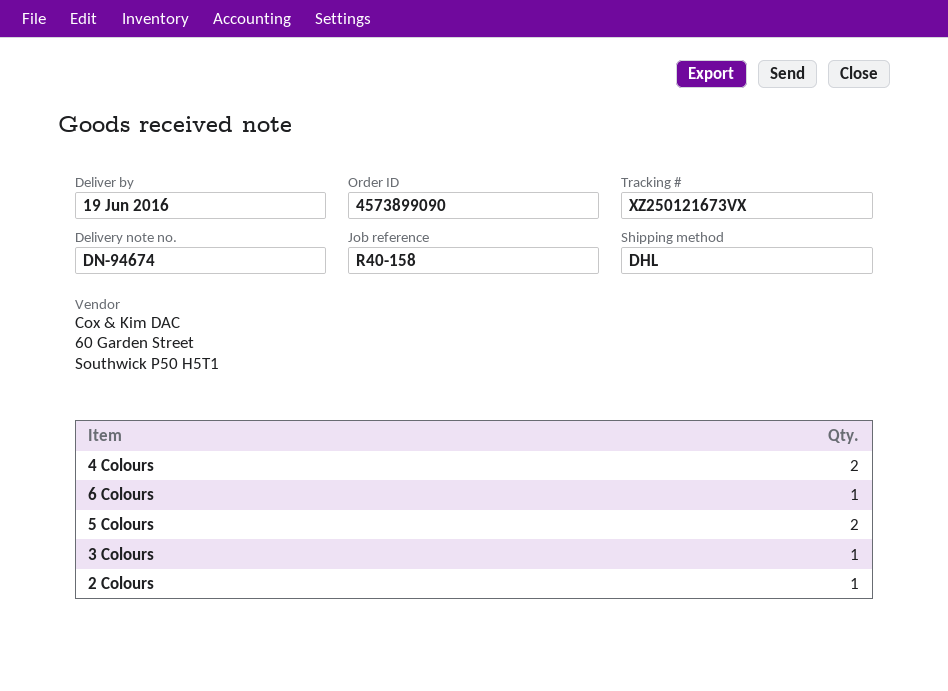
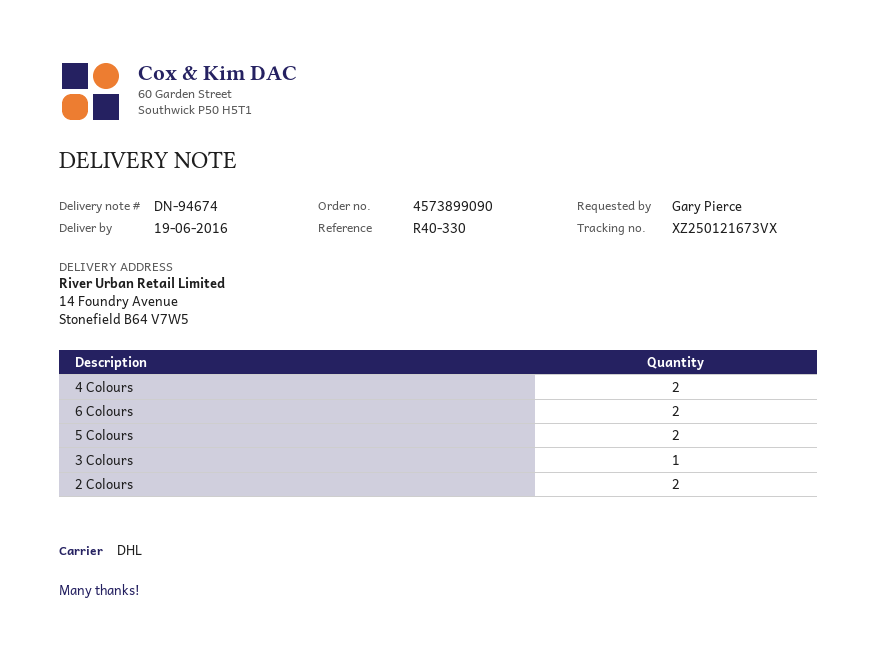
reference: R40-158 -> R40-330
6 Colours: 1 -> 2
2 Colours: 1 -> 2

